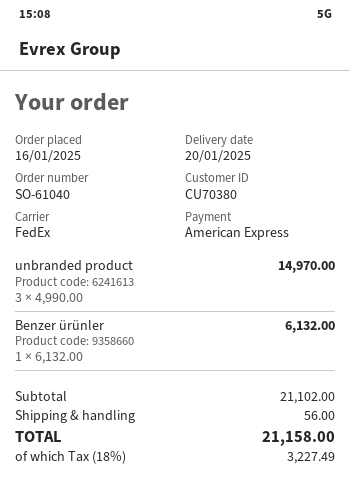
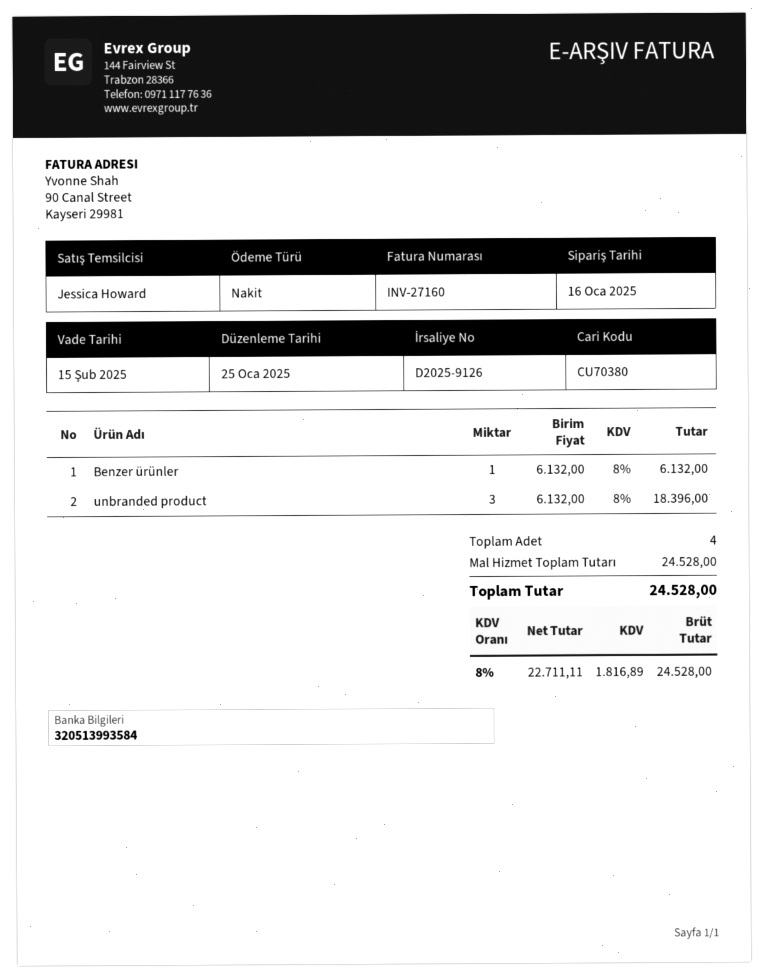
payment method: American Express -> cash
unbranded product: 3 x 4990.00 = 14970.00 -> 3 x 6132.00 = 18396.00
subtotal: 21102.00 -> 24528.00
shipping: 56.00 -> none
tax: 18% = 3227.49 -> 8% = 1816.89
total: 21158.00 -> 24528.00

